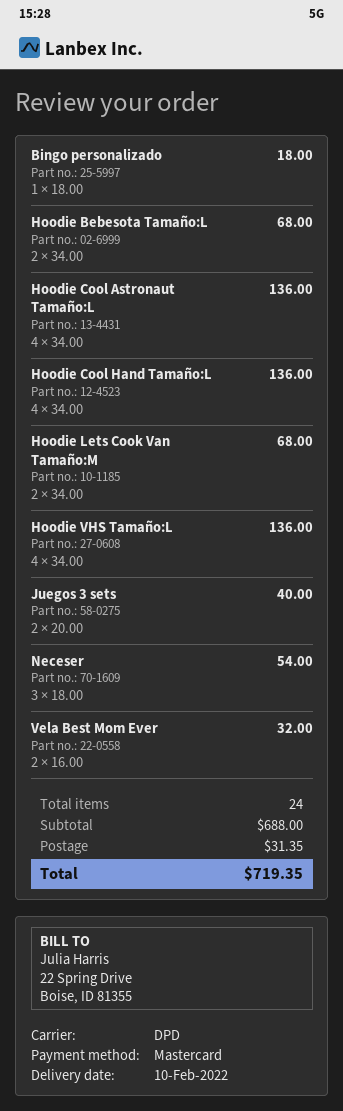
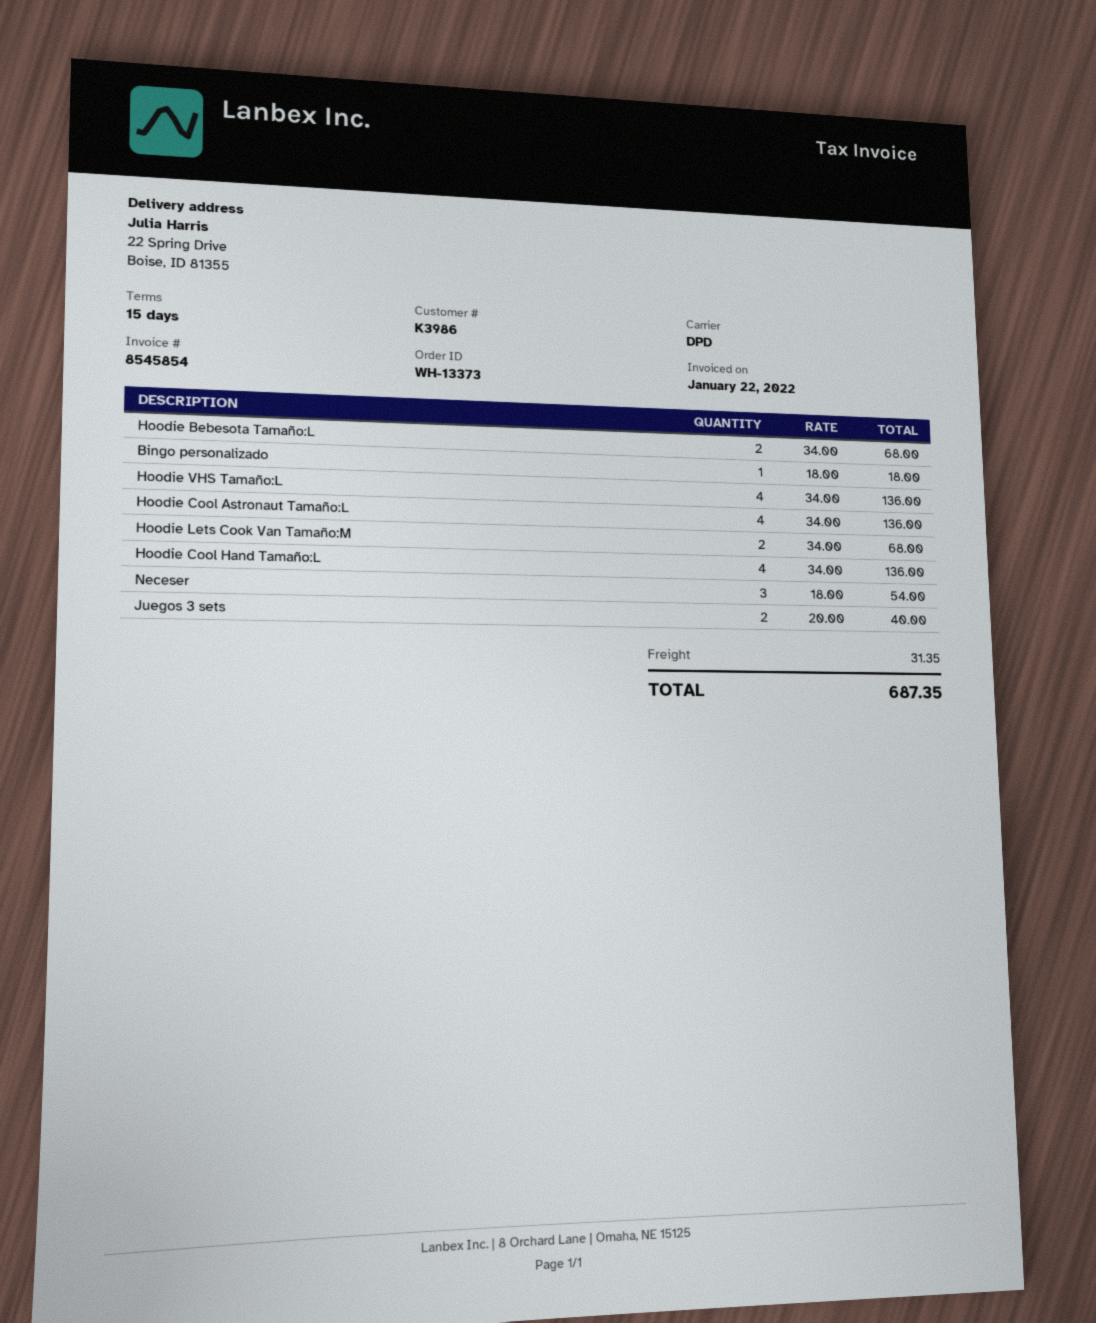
Vela Best Mom Ever: 2 x 16.00 = 32.00 -> none
total: 719.35 -> 687.35

